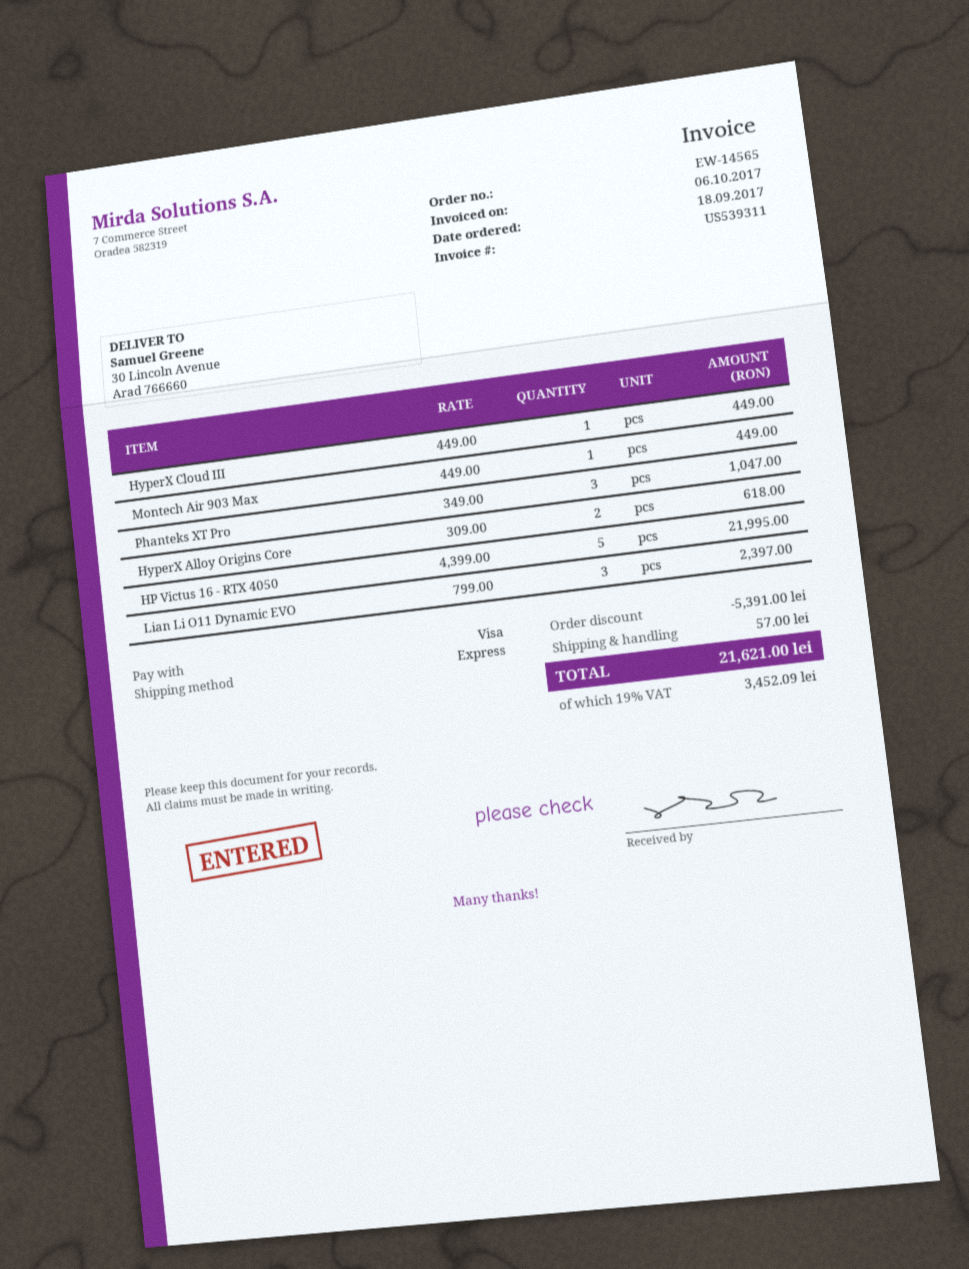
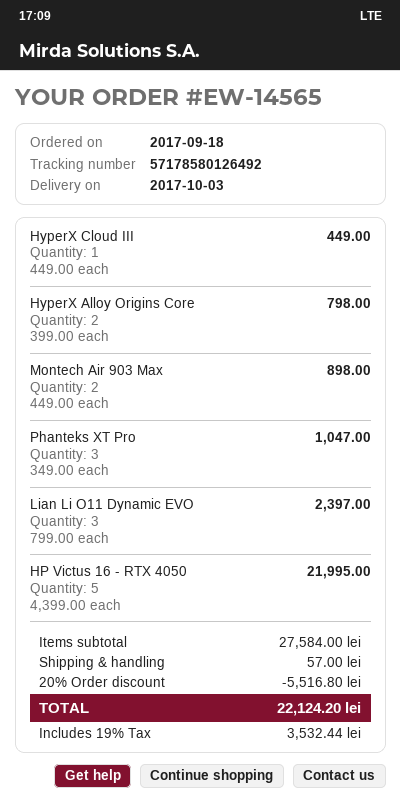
Montech Air 903 Max: 1 x 449.00 = 449.00 -> 2 x 449.00 = 898.00
HyperX Alloy Origins Core: 2 x 309.00 = 618.00 -> 2 x 399.00 = 798.00
discount: 5391.00 -> 5516.80
tax: 19% = 3452.09 -> 19% = 3532.44
total: 21621.00 -> 22124.20

